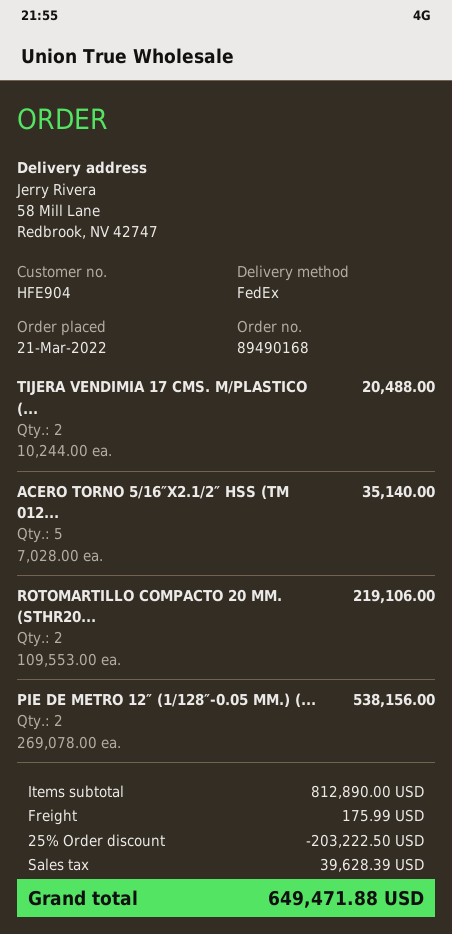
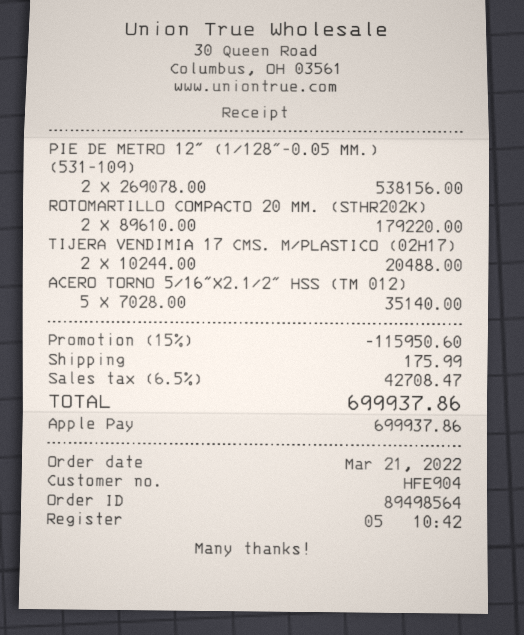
order number: 89490168 -> 89498564
ROTOMARTILLO COMPACTO 20 MM. (STHR20...: 2 x 109553.00 = 219106.00 -> 2 x 89610.00 = 179220.00
discount: 25% = 203222.50 -> 15% = 115950.60
tax: 39628.39 -> 42708.47
total: 649471.88 -> 699937.86

